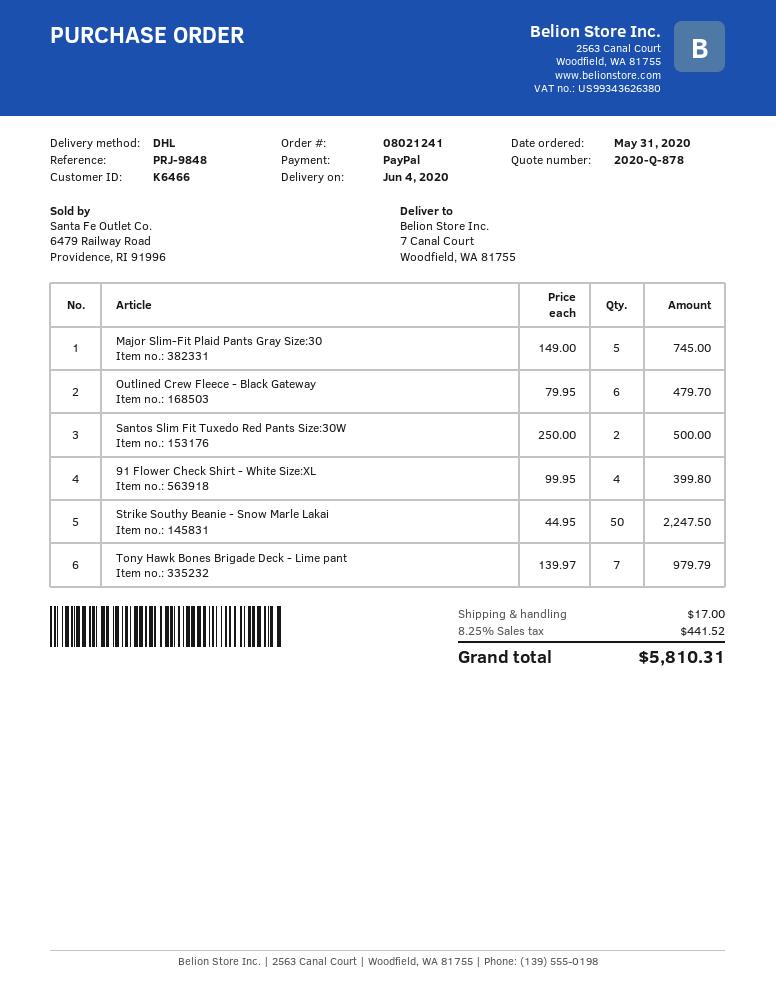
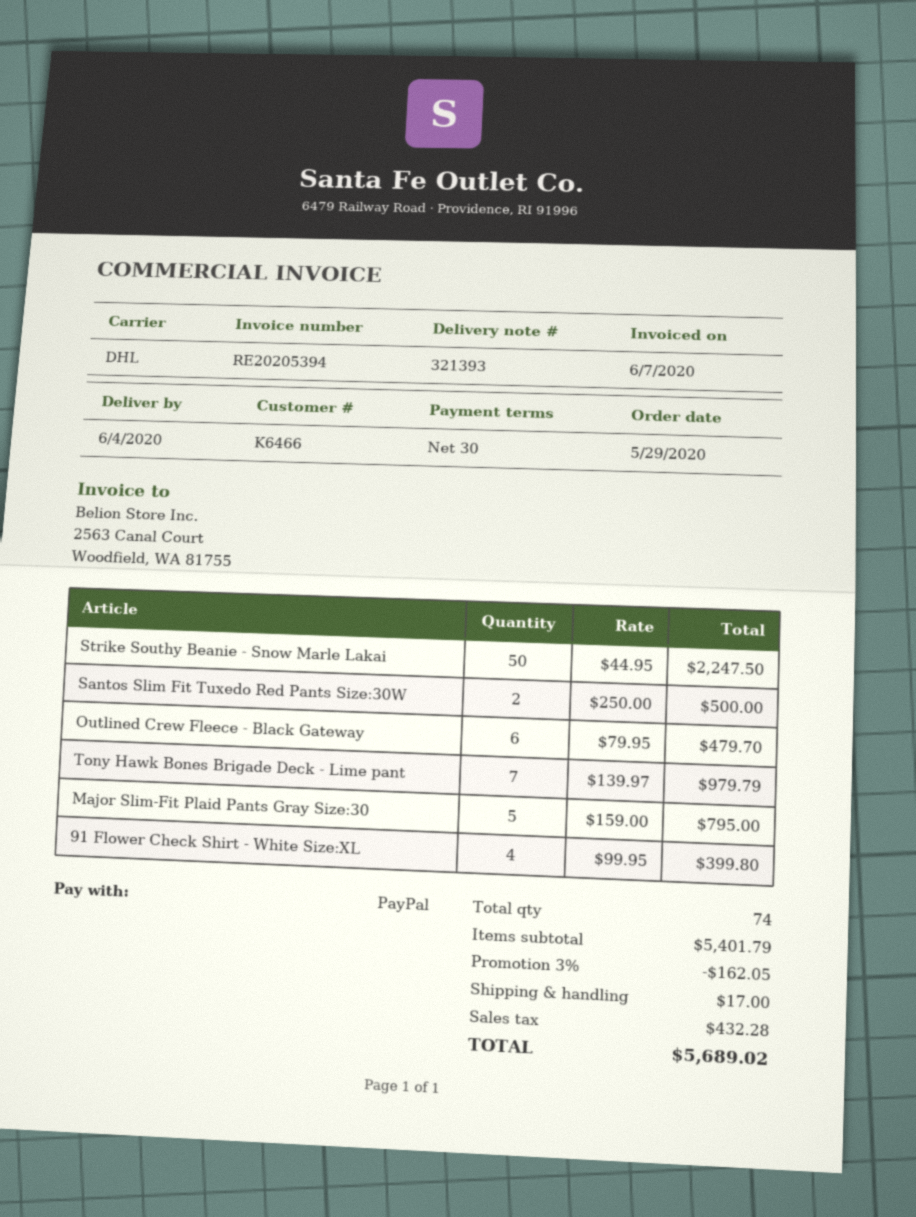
order date: 2020-05-31 -> 2020-05-29
Major Slim-Fit Plaid Pants Gray Size:30: 5 x 149.00 = 745.00 -> 5 x 159.00 = 795.00
discount: none -> 3% = 162.05
tax: 441.52 -> 432.28
total: 5810.31 -> 5689.02

